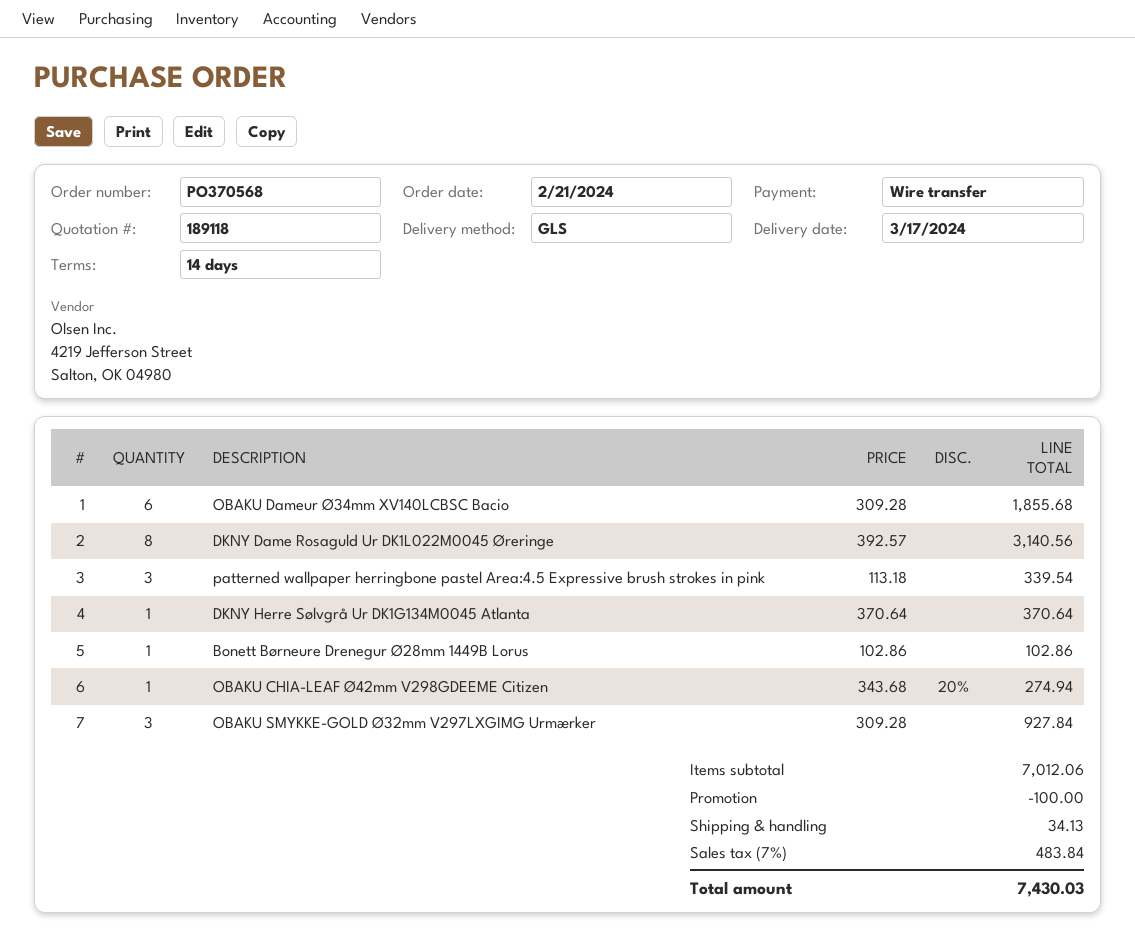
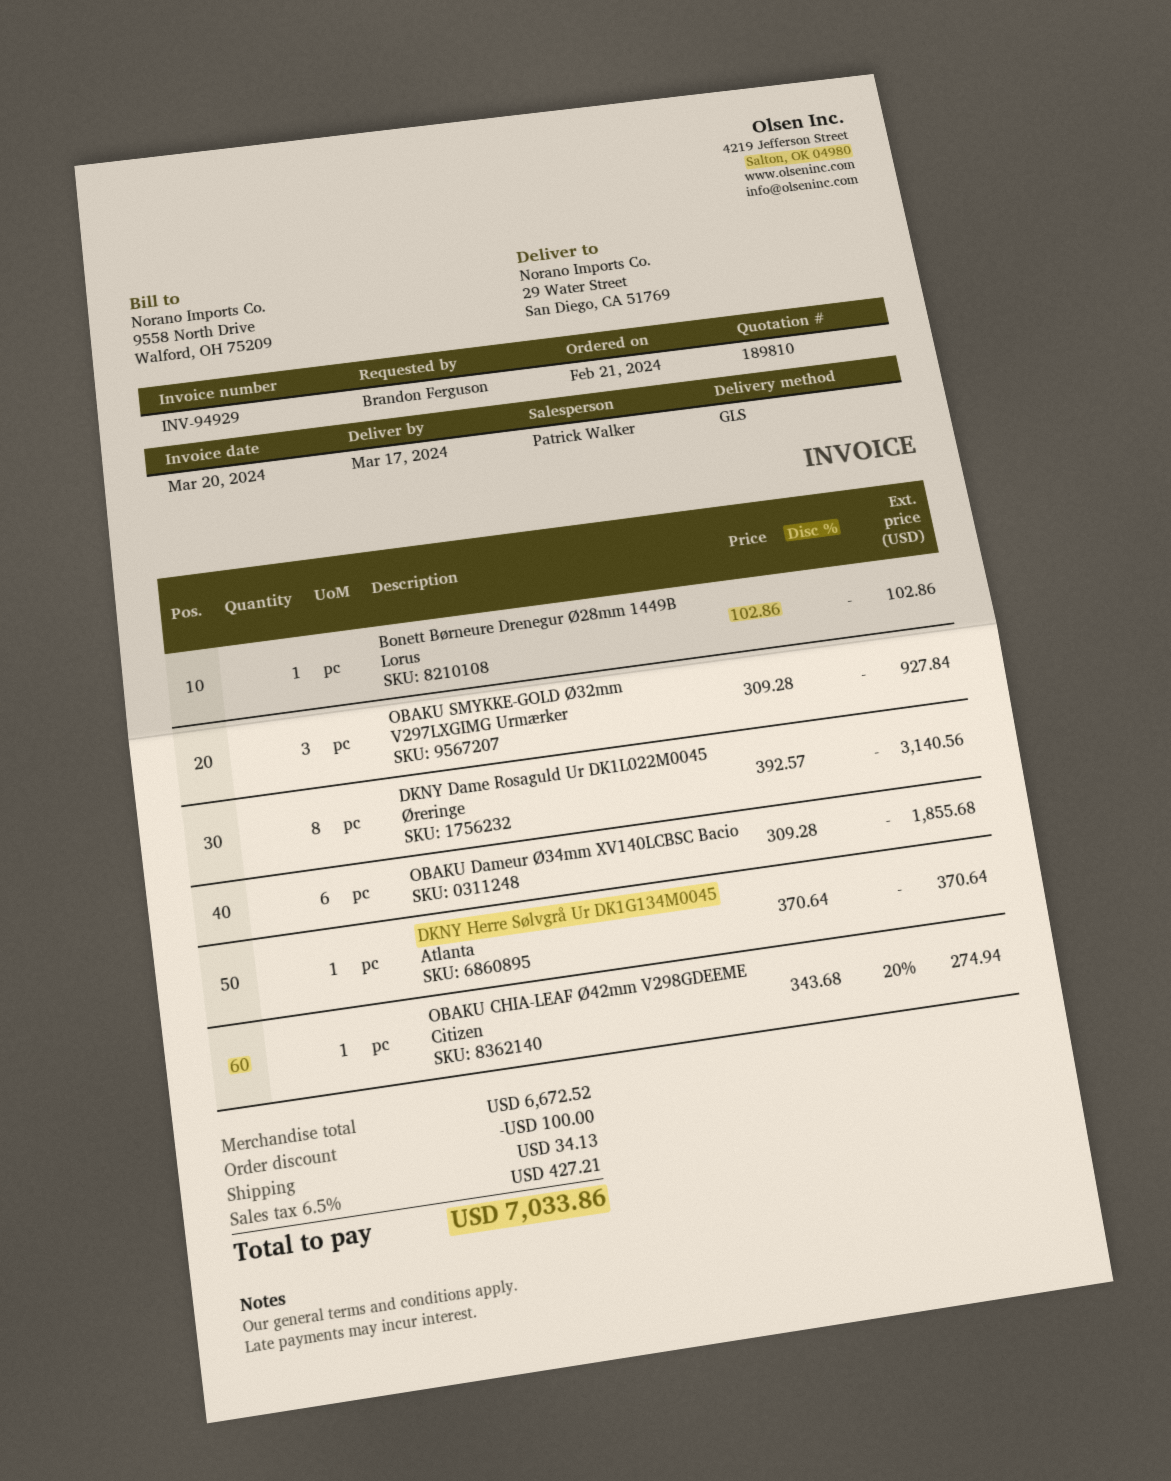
quote number: 189118 -> 189810
patterned wallpaper herringbone pastel Area:4.5 Expressive brush strokes in pink: 3 x 113.18 = 339.54 -> none
subtotal: 7012.06 -> 6672.52
tax: 7% = 483.84 -> 6.5% = 427.21
total: 7430.03 -> 7033.86

